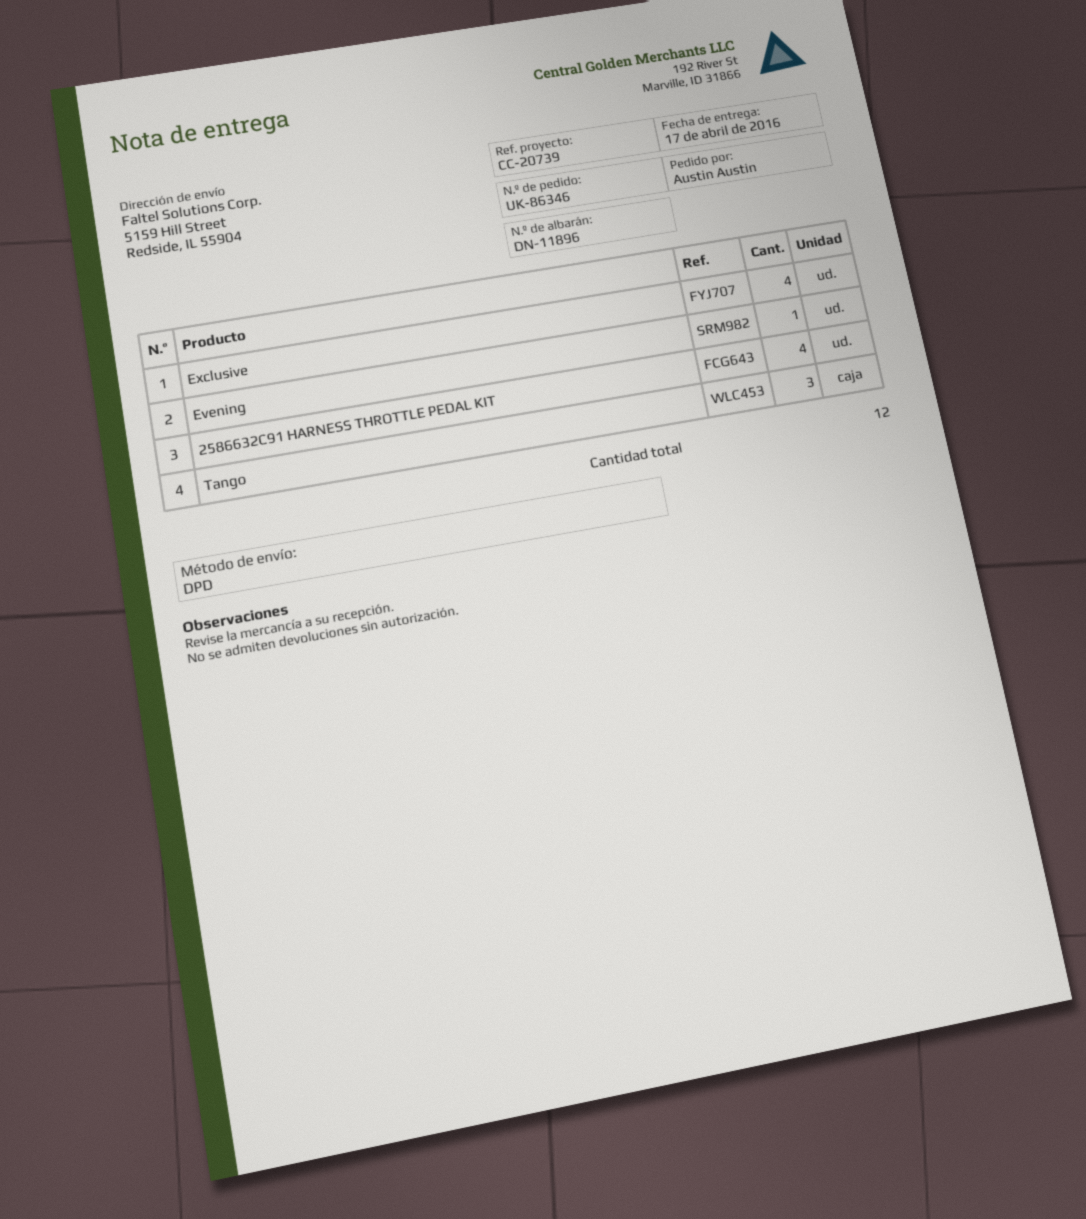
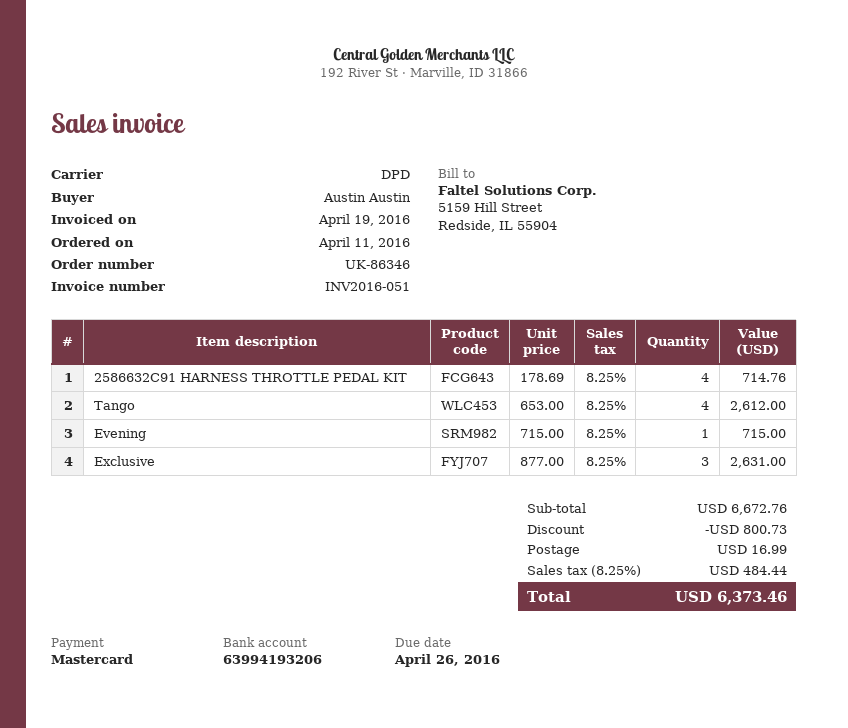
Exclusive: 4 -> 3
Tango: 3 -> 4

